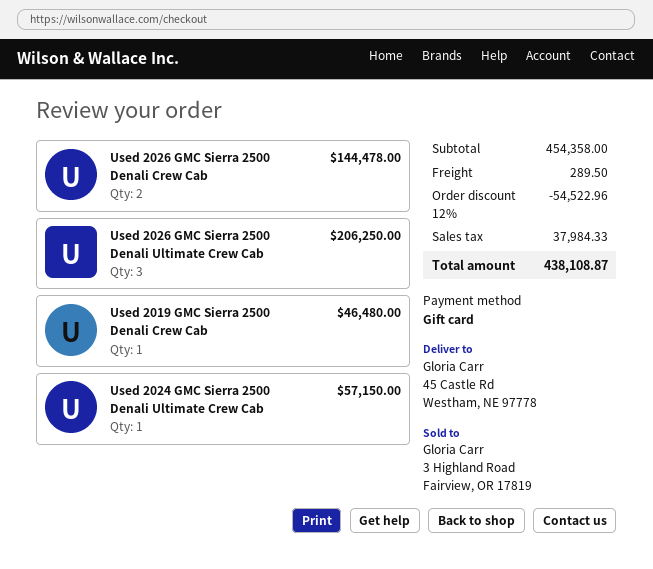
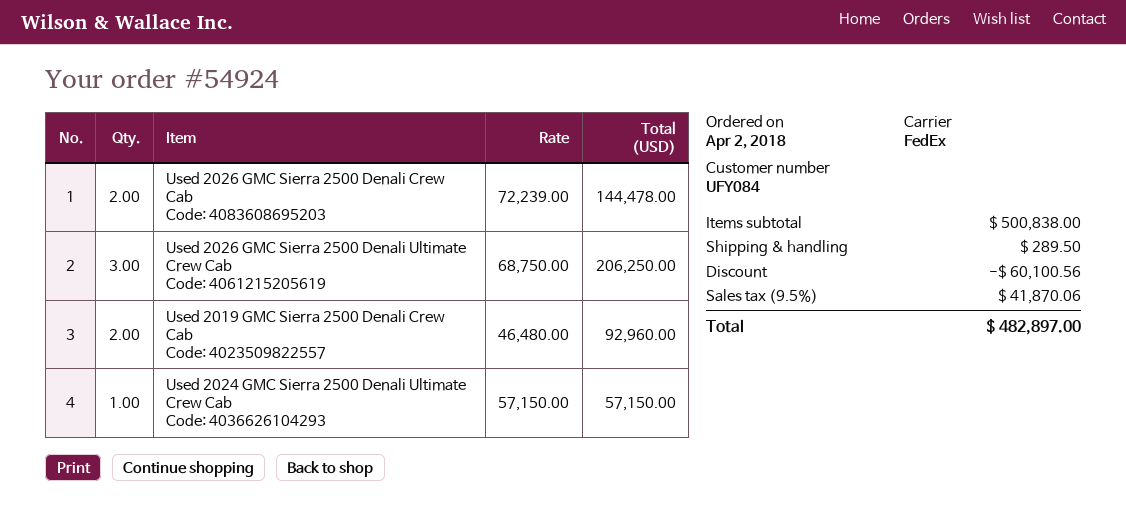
Used 2019 GMC Sierra 2500 Denali Crew Cab: 1 for 46480.00 -> 2 for 92960.00
subtotal: 454358.00 -> 500838.00
discount: 54522.96 -> 60100.56
tax: 37984.33 -> 41870.06
total: 438108.87 -> 482897.00

